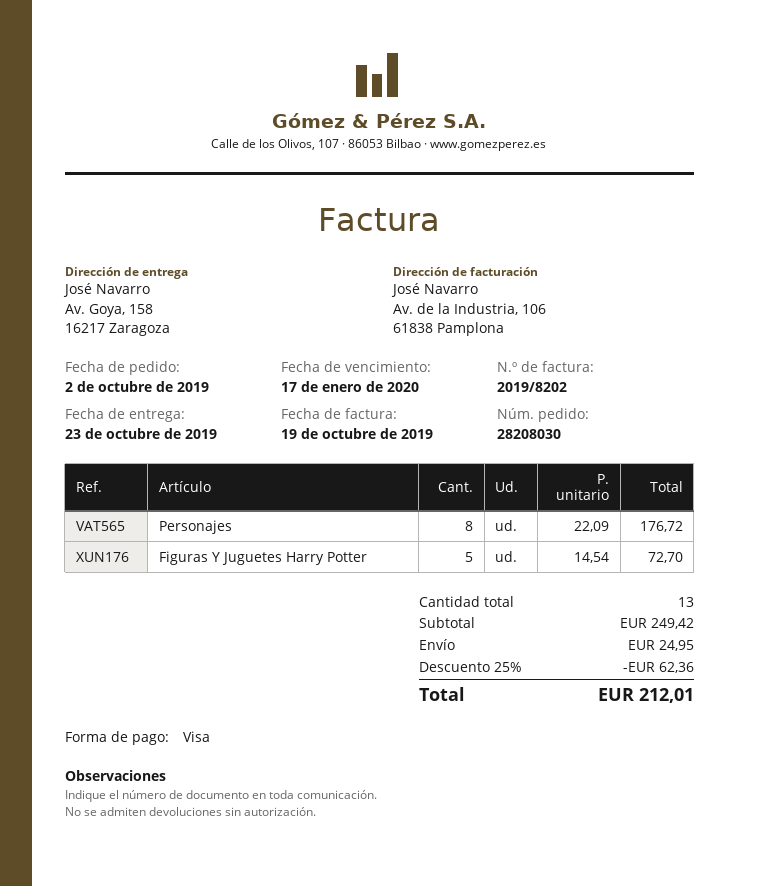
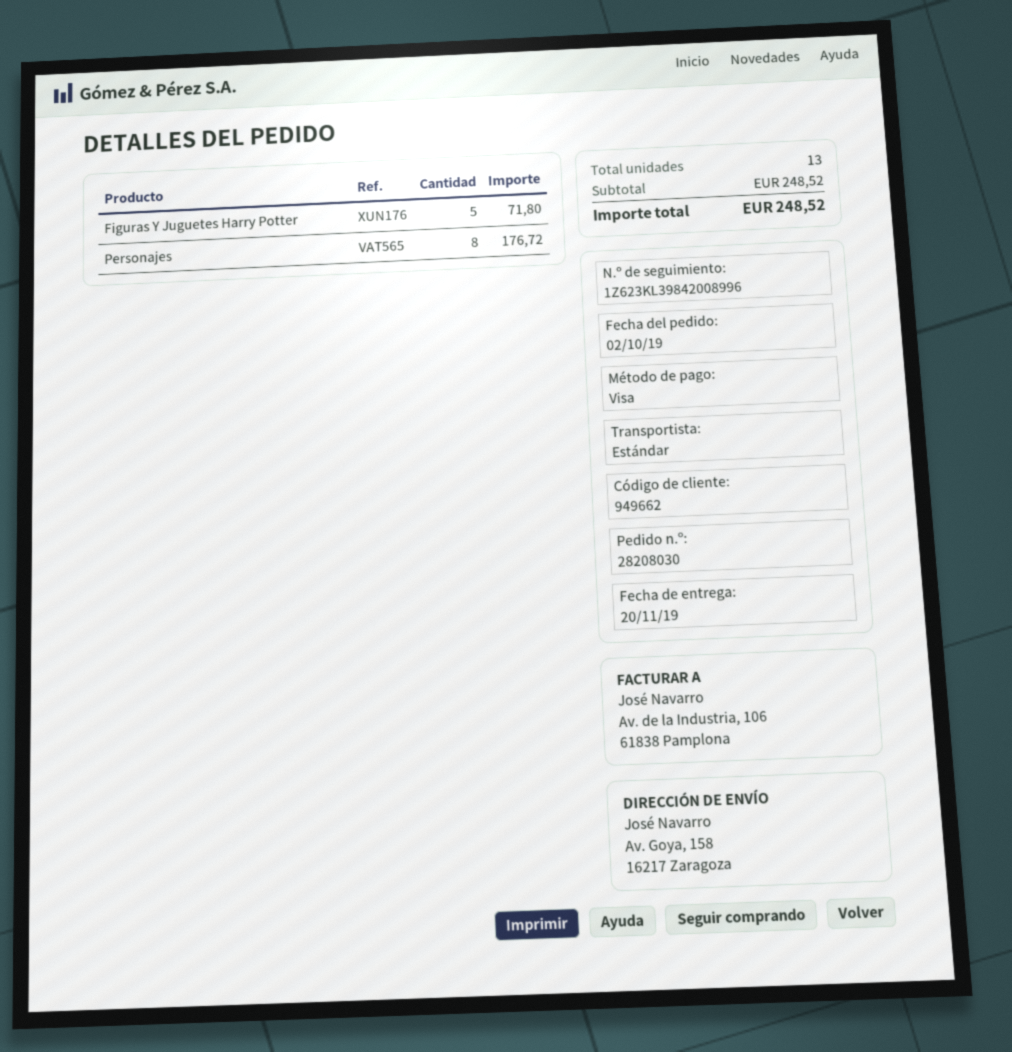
delivery date: 2019-10-23 -> 2019-11-20
Figuras Y Juguetes Harry Potter: 5 for 72.70 -> 5 for 71.80
subtotal: 249.42 -> 248.52
discount: 25% = 62.36 -> none
shipping: 24.95 -> none
total: 212.01 -> 248.52

